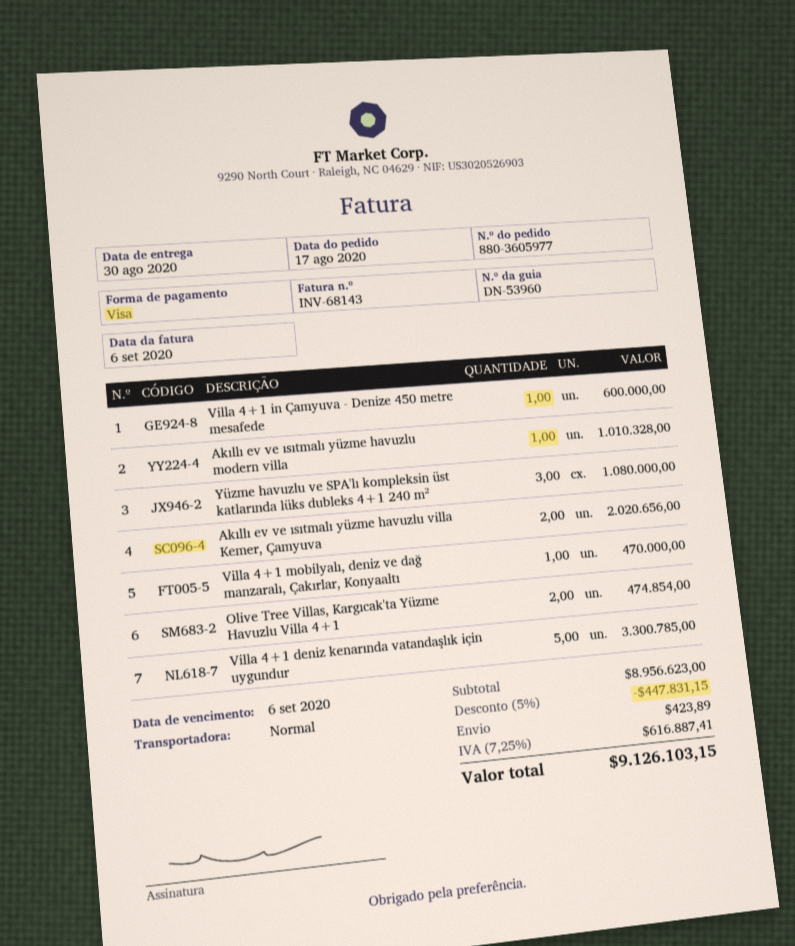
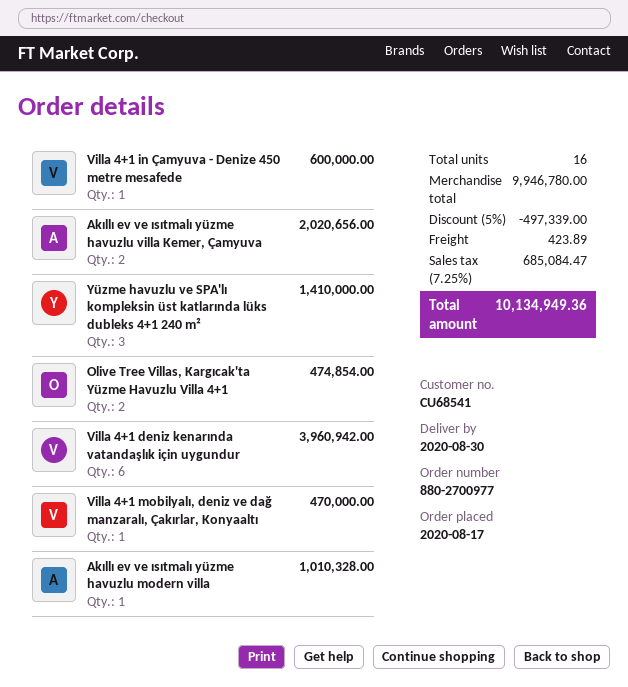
order number: 880-3605977 -> 880-2700977
Yüzme havuzlu ve SPA'lı kompleksin üst katlarında lüks dubleks 4+1 240 m²: 3 for 1080000.00 -> 3 for 1410000.00
Villa 4+1 deniz kenarında vatandaşlık için uygundur: 5 for 3300785.00 -> 6 for 3960942.00
subtotal: 8956623.00 -> 9946780.00
discount: 5% = 447831.15 -> 5% = 497339.00
tax: 7.25% = 616887.41 -> 7.25% = 685084.47
total: 9126103.15 -> 10134949.36

